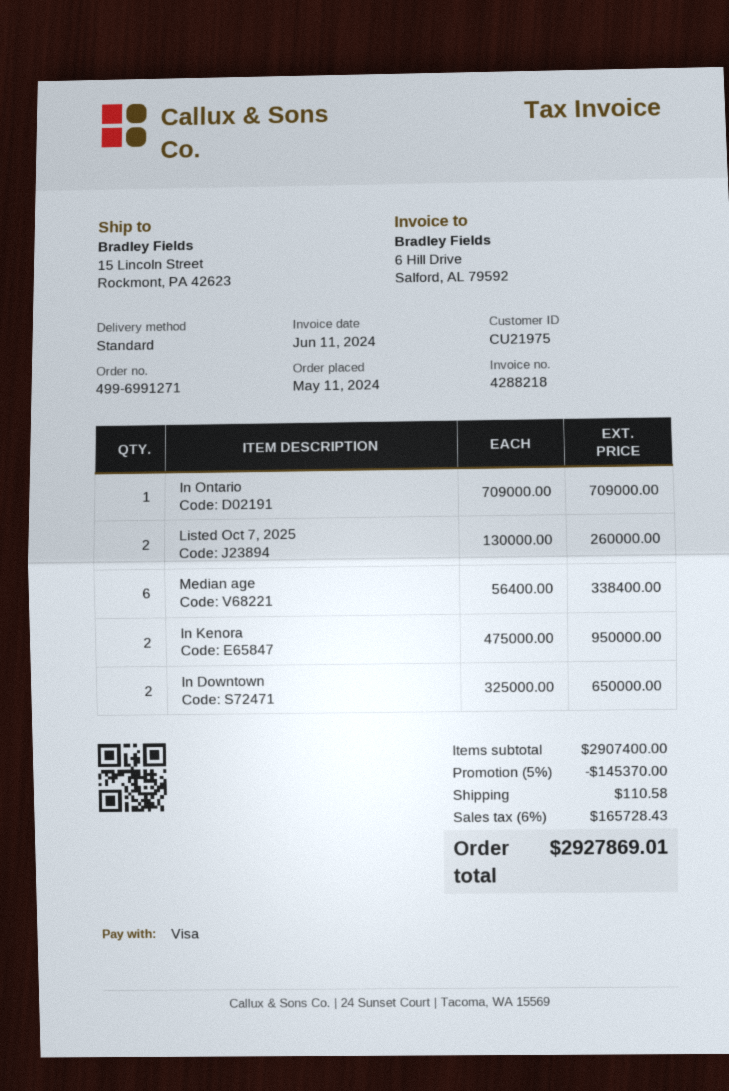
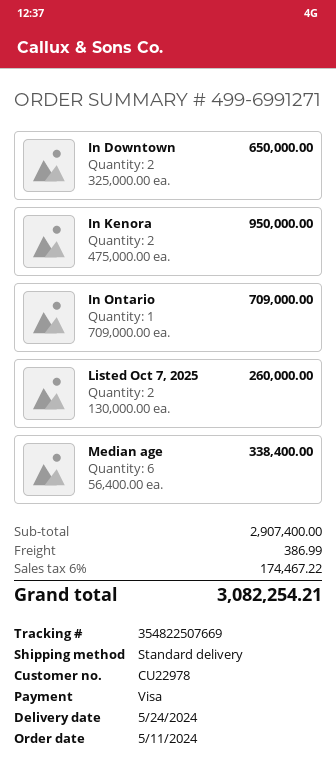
customer number: CU21975 -> CU22978
discount: 5% = 145370.00 -> none
shipping: 110.58 -> 386.99
tax: 6% = 165728.43 -> 6% = 174467.22
total: 2927869.01 -> 3082254.21

